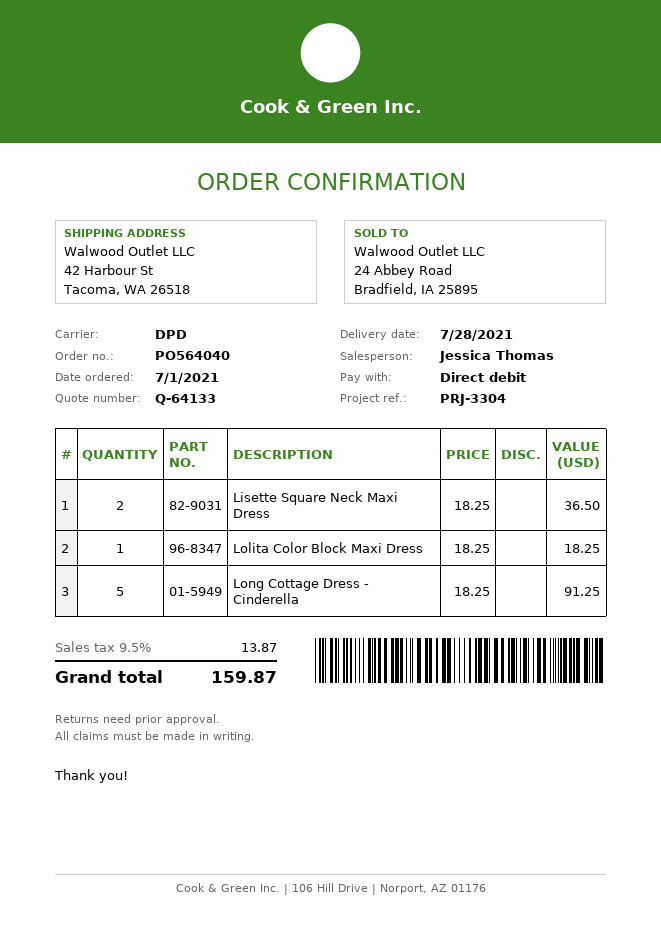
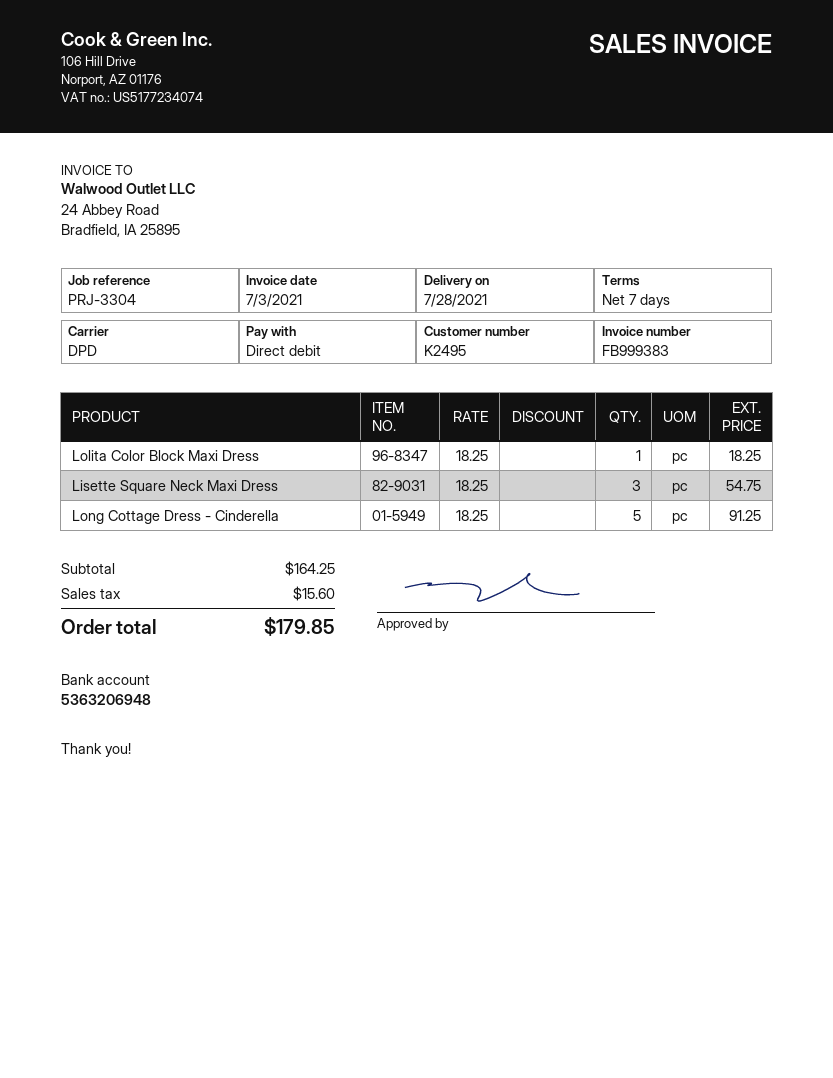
Lisette Square Neck Maxi Dress: 2 x 18.25 = 36.50 -> 3 x 18.25 = 54.75
tax: 13.87 -> 15.60
total: 159.87 -> 179.85

